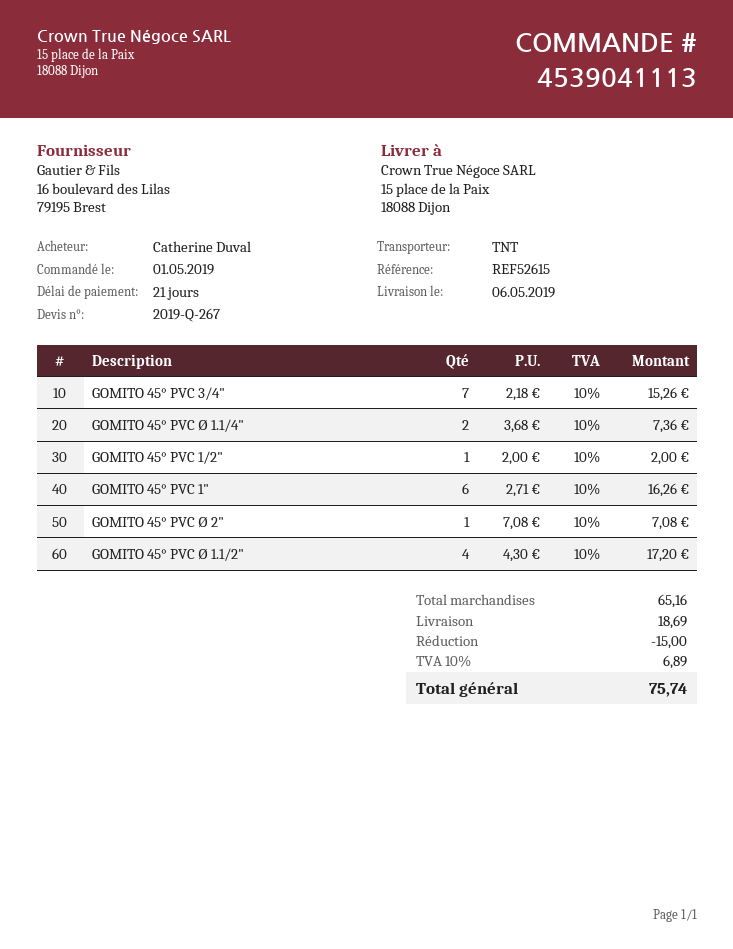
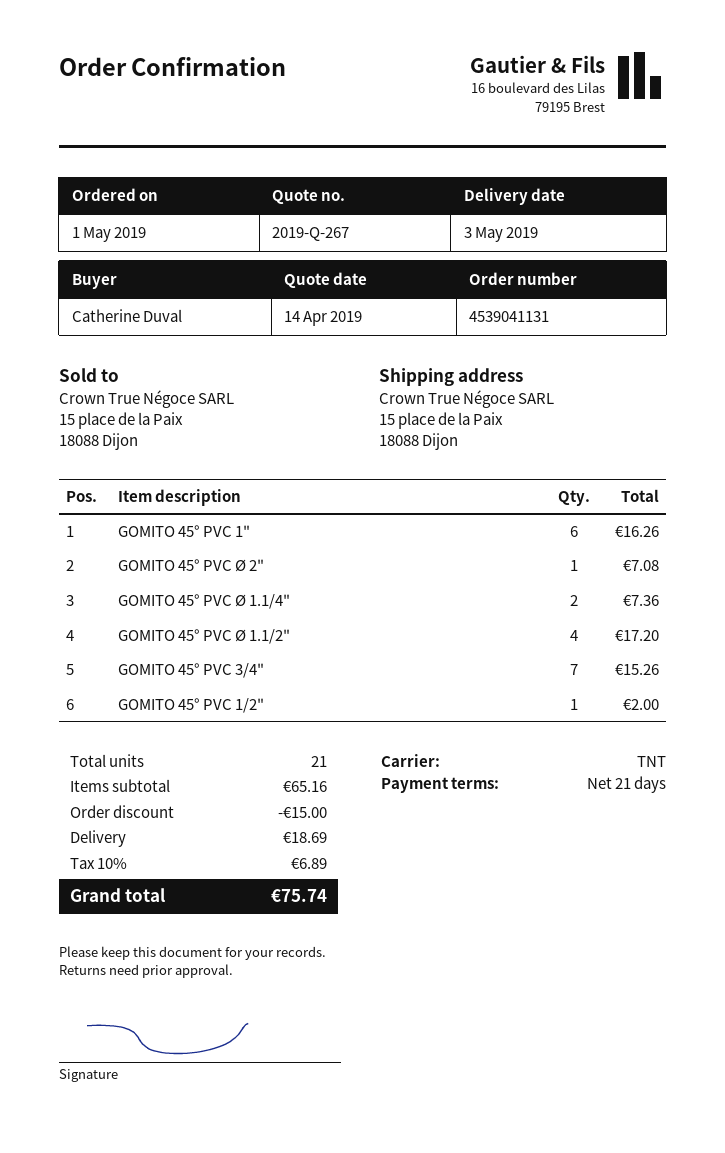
order number: 4539041113 -> 4539041131
delivery date: 2019-05-06 -> 2019-05-03

